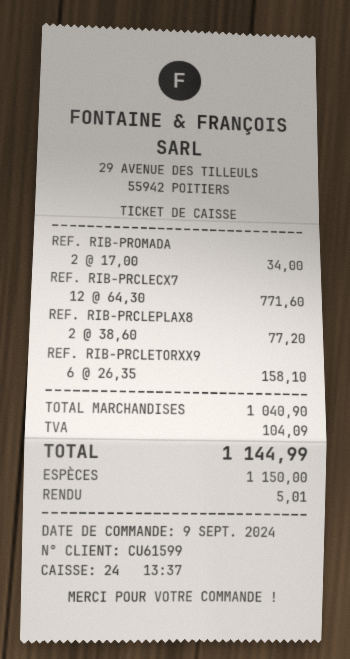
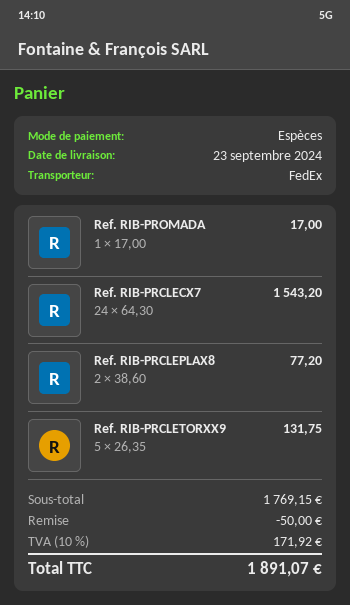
REF. RIB-PROMADA: 2 x 17.00 = 34.00 -> 1 x 17.00 = 17.00
REF. RIB-PRCLECX7: 12 x 64.30 = 771.60 -> 24 x 64.30 = 1543.20
REF. RIB-PRCLETORXX9: 6 x 26.35 = 158.10 -> 5 x 26.35 = 131.75
subtotal: 1040.90 -> 1769.15
discount: none -> 50.00
tax: 104.09 -> 171.92
total: 1144.99 -> 1891.07

